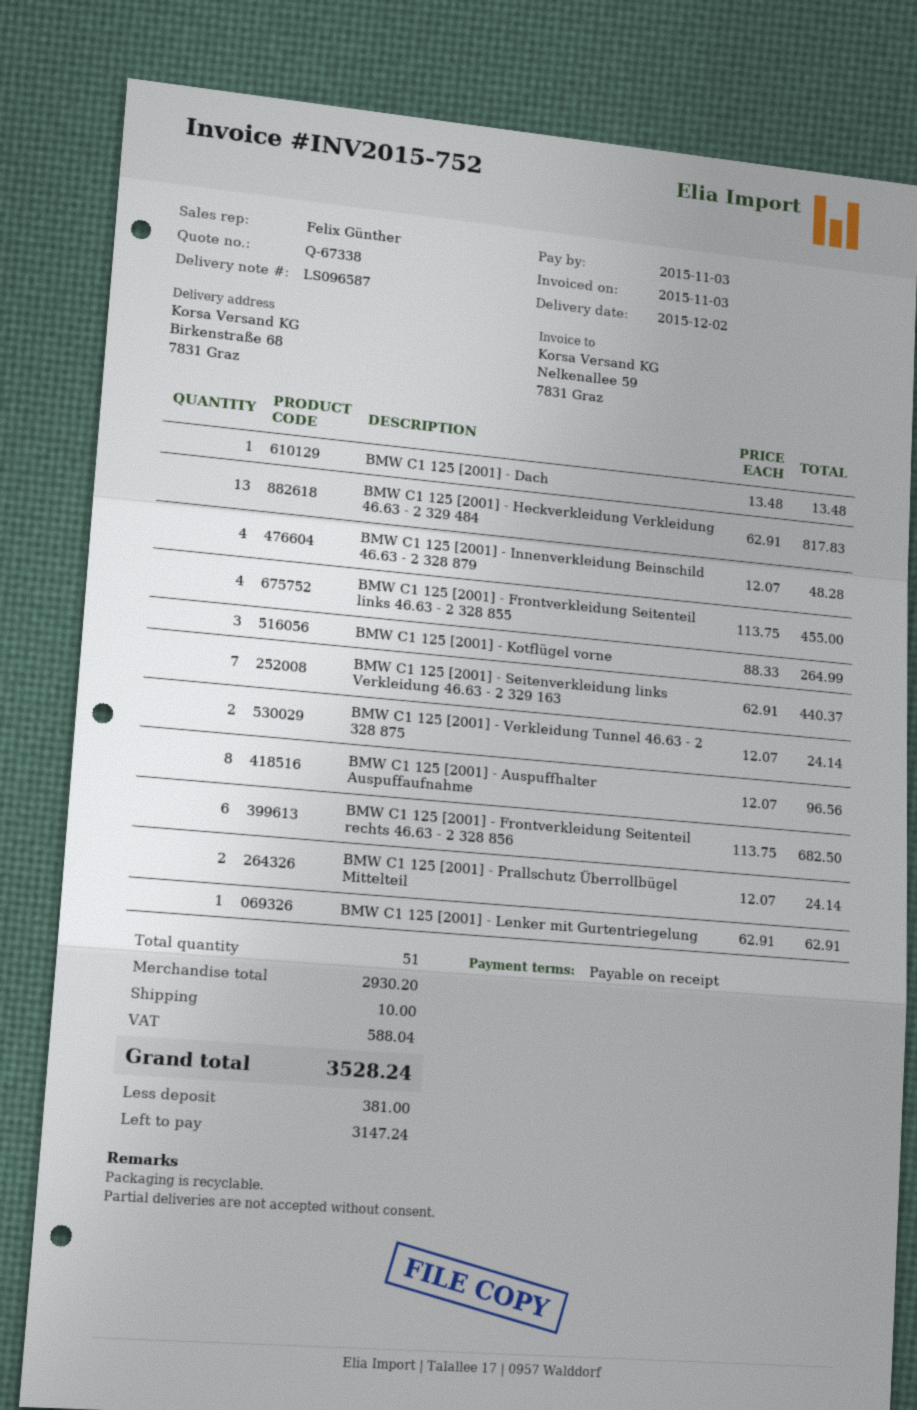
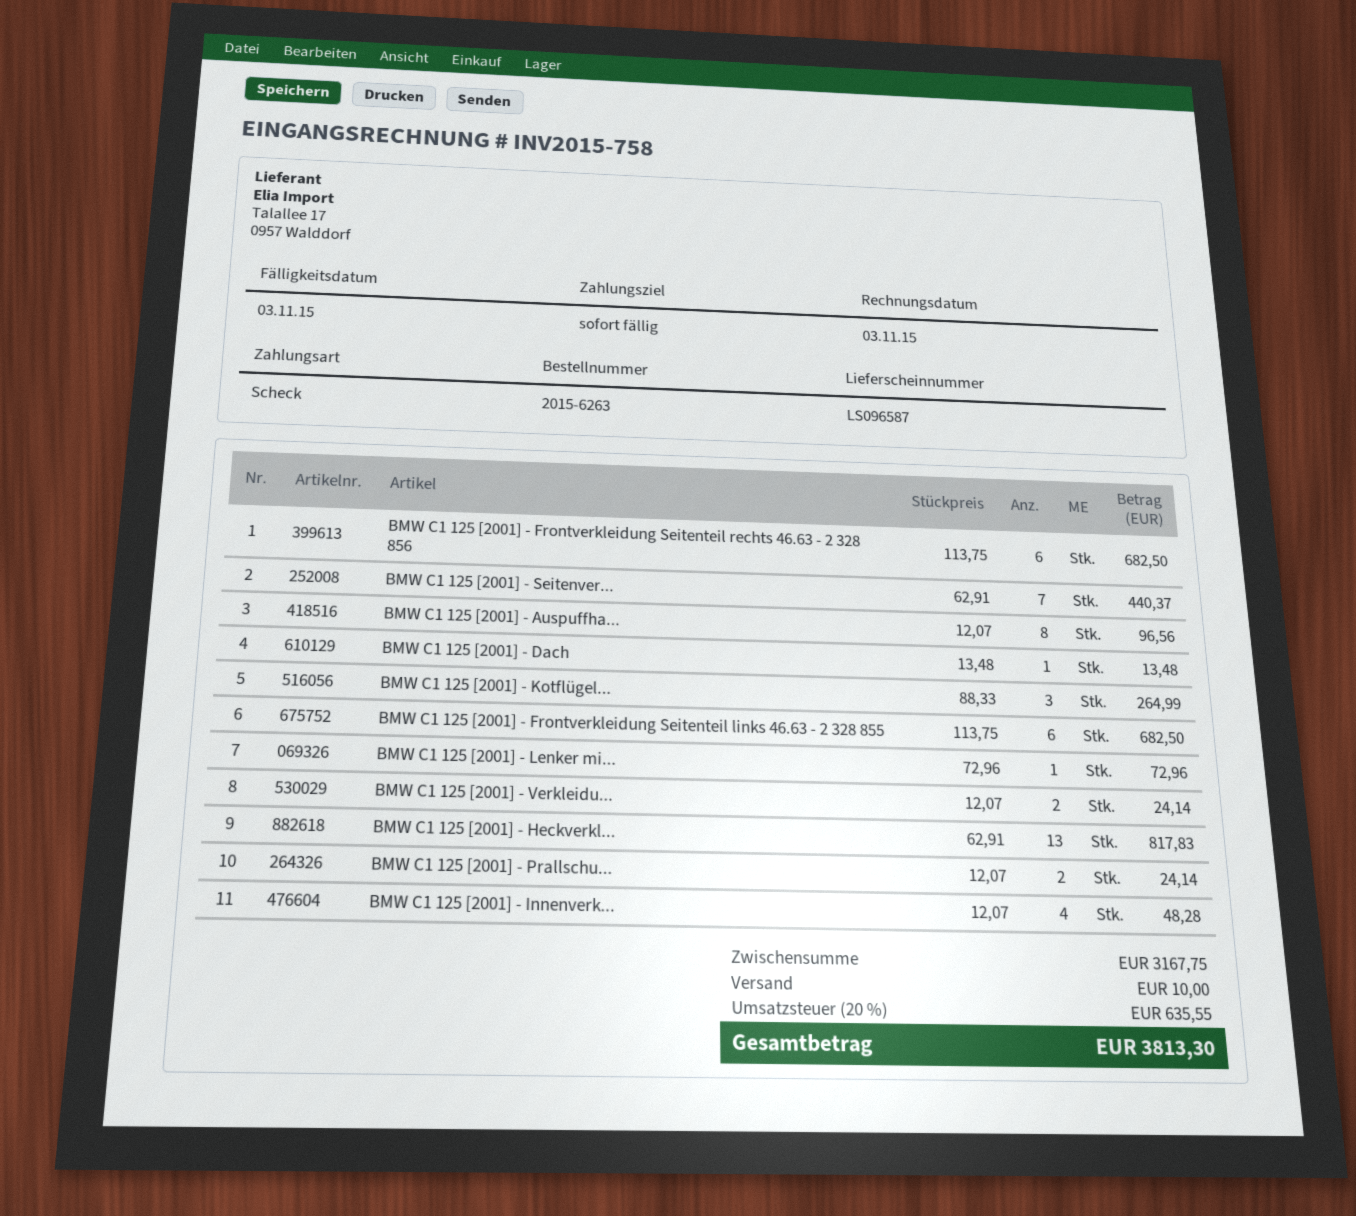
invoice number: INV2015-752 -> INV2015-758
BMW C1 125 [2001] - Frontverkleidung Seitenteil links 46.63 - 2 328 855: 4 x 113.75 = 455.00 -> 6 x 113.75 = 682.50
BMW C1 125 [2001] - Lenker mit Gurtentriegelung: 1 x 62.91 = 62.91 -> 1 x 72.96 = 72.96
subtotal: 2930.20 -> 3167.75
tax: 588.04 -> 635.55
total: 3528.24 -> 3813.30

